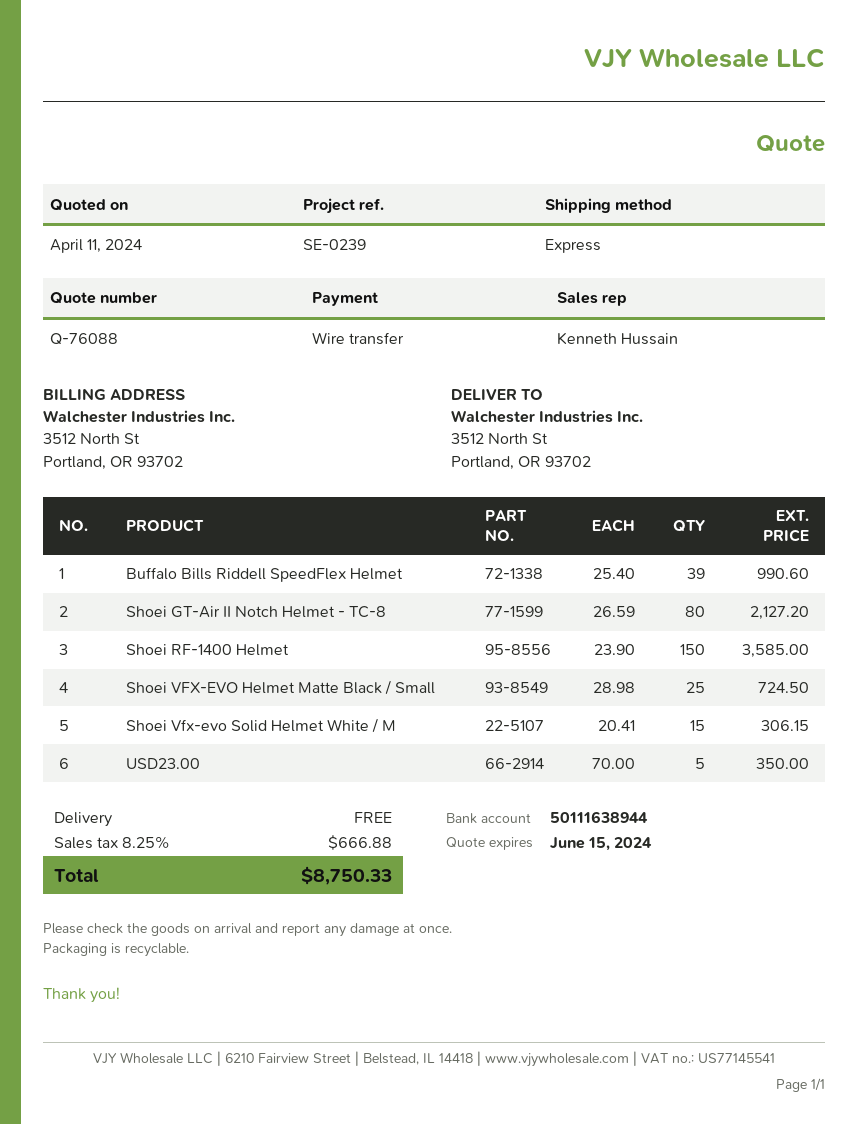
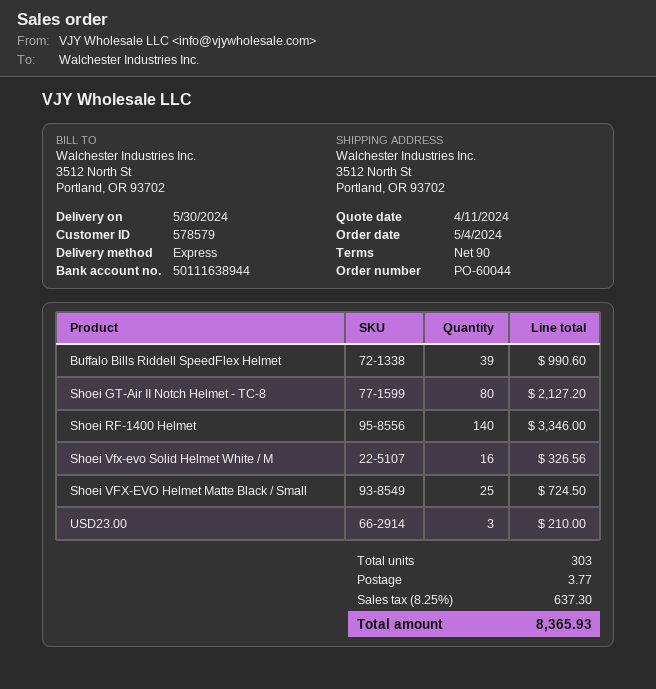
Shoei RF-1400 Helmet: 150 for 3585.00 -> 140 for 3346.00
Shoei Vfx-evo Solid Helmet White / M: 15 for 306.15 -> 16 for 326.56
USD23.00: 5 for 350.00 -> 3 for 210.00
shipping: 0.00 -> 3.77
tax: 8.25% = 666.88 -> 8.25% = 637.30
total: 8750.33 -> 8365.93

